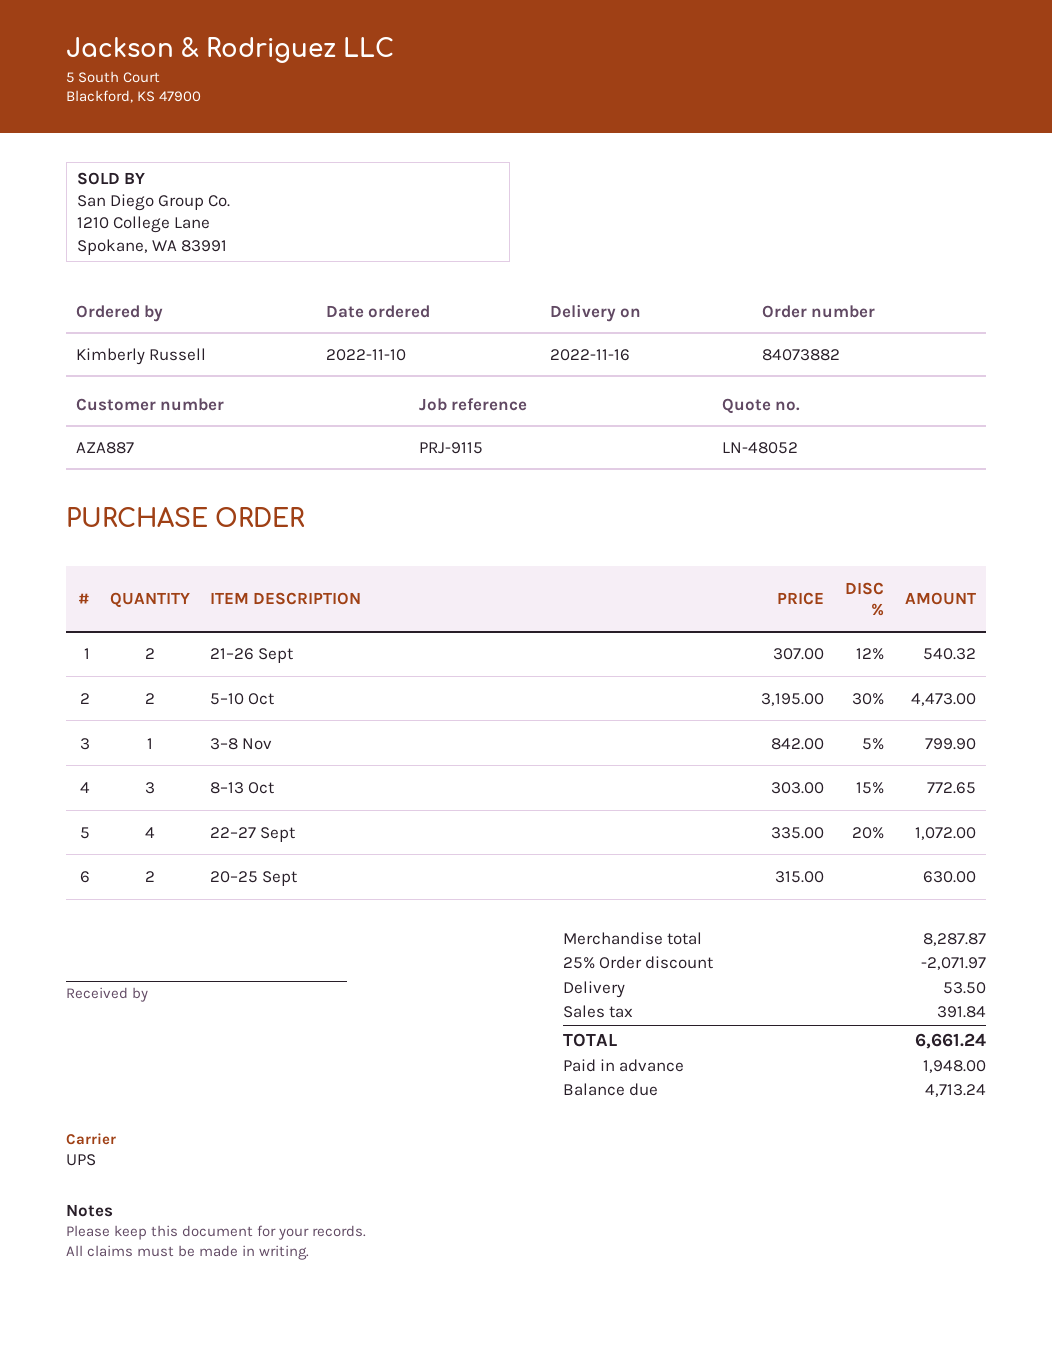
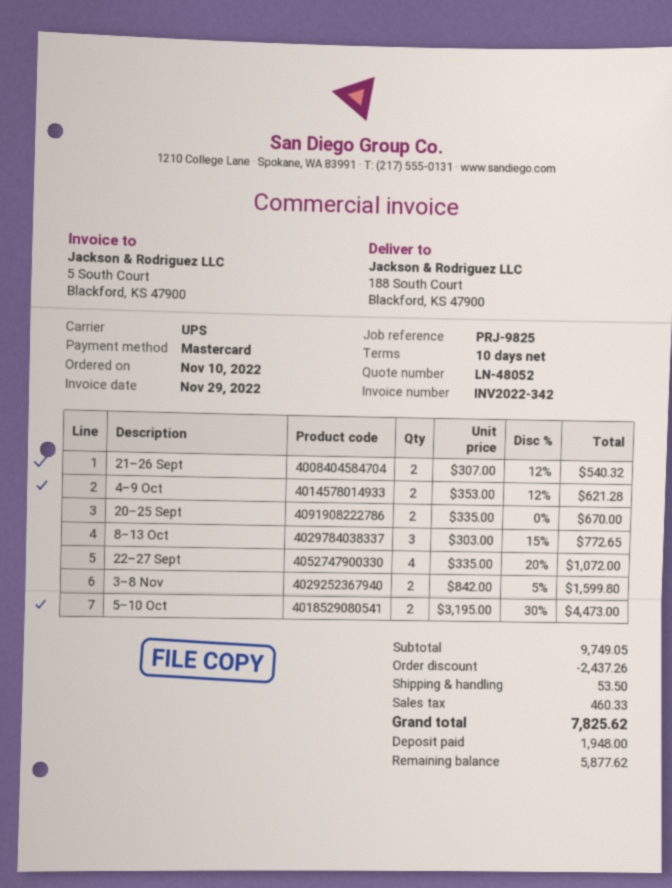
reference: PRJ-9115 -> PRJ-9825
3–8 Nov: 1 x 842.00 - 5% = 799.90 -> 2 x 842.00 - 5% = 1599.80
20–25 Sept: 2 x 315.00 = 630.00 -> 2 x 335.00 = 670.00
4–9 Oct: none -> 2 x 353.00 - 12% = 621.28
subtotal: 8287.87 -> 9749.05
discount: 2071.97 -> 2437.26
tax: 391.84 -> 460.33
total: 6661.24 -> 7825.62
balance: 4713.24 -> 5877.62

